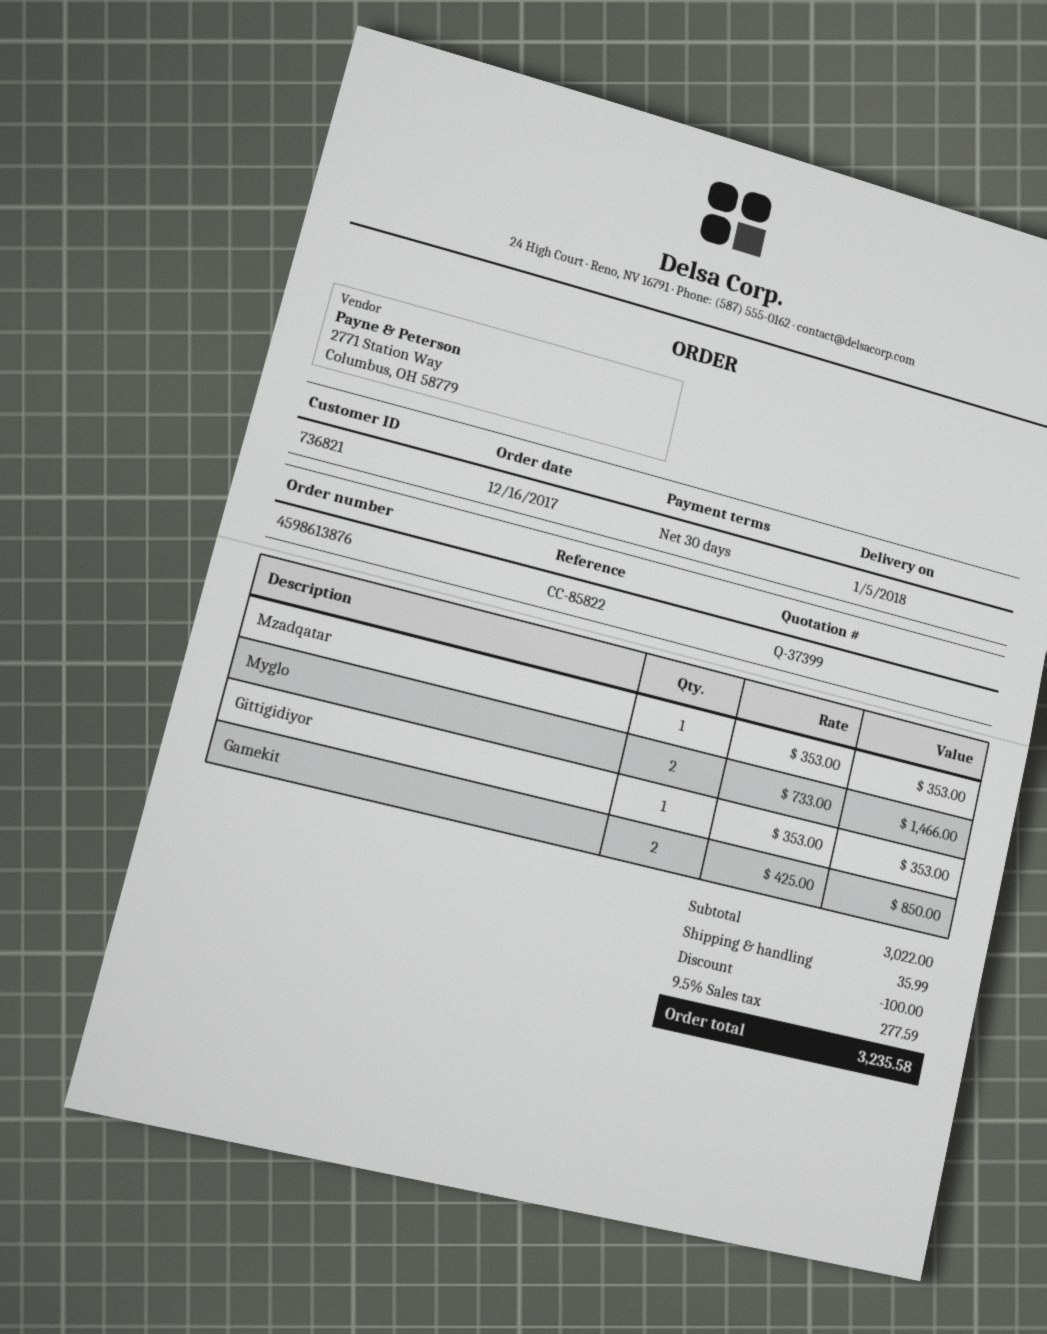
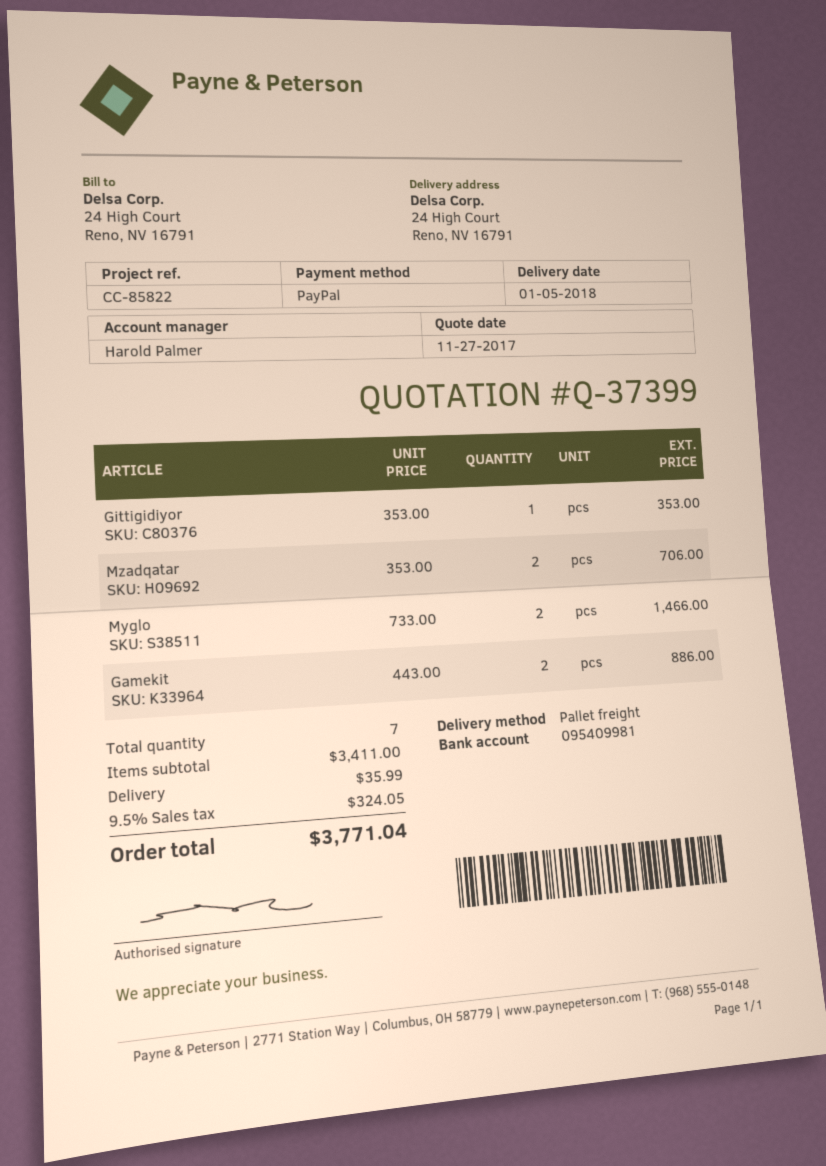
Mzadqatar: 1 x 353.00 = 353.00 -> 2 x 353.00 = 706.00
Gamekit: 2 x 425.00 = 850.00 -> 2 x 443.00 = 886.00
subtotal: 3022.00 -> 3411.00
discount: 100.00 -> none
tax: 9.5% = 277.59 -> 9.5% = 324.05
total: 3235.58 -> 3771.04

